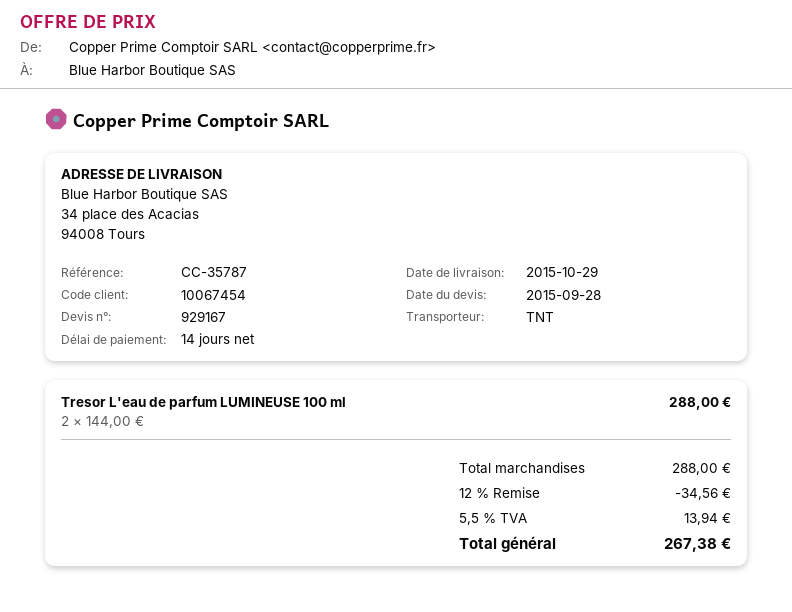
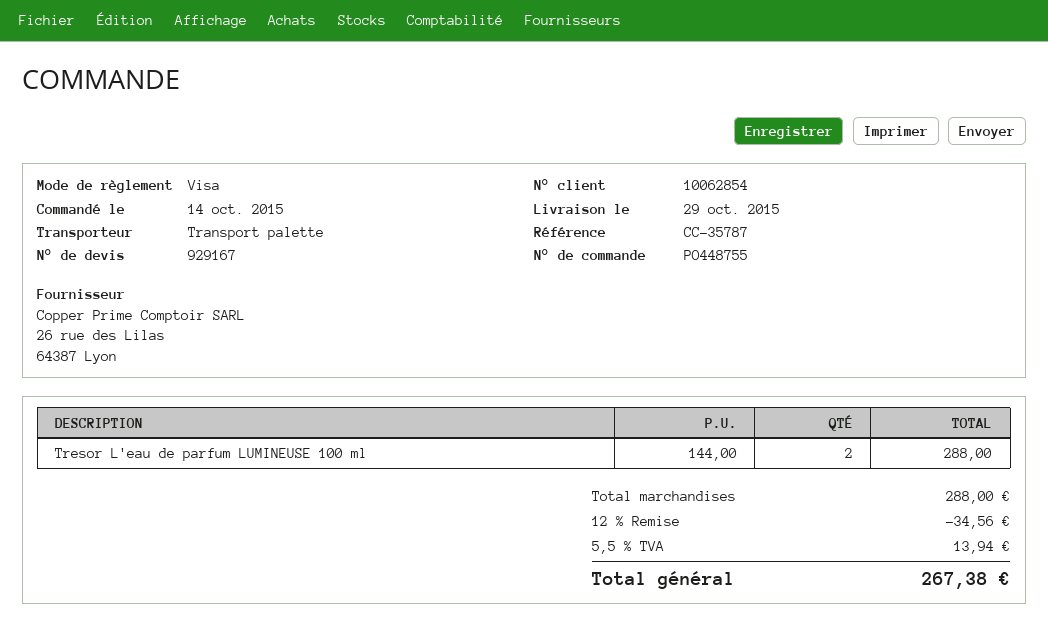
customer number: 10067454 -> 10062854
shipping method: TNT -> pallet freight

